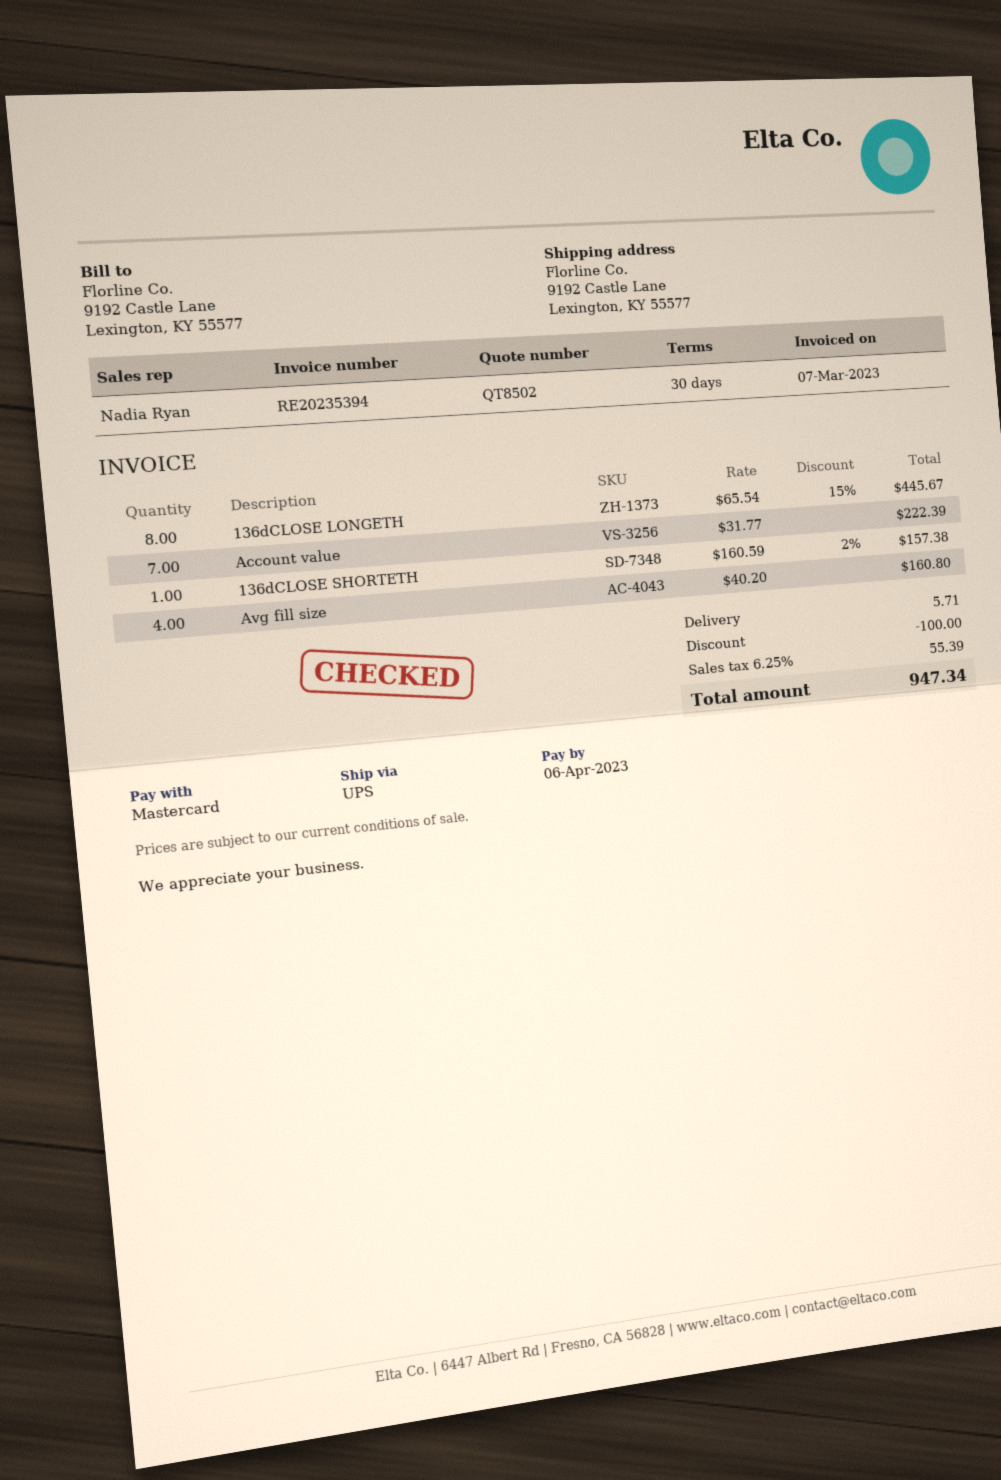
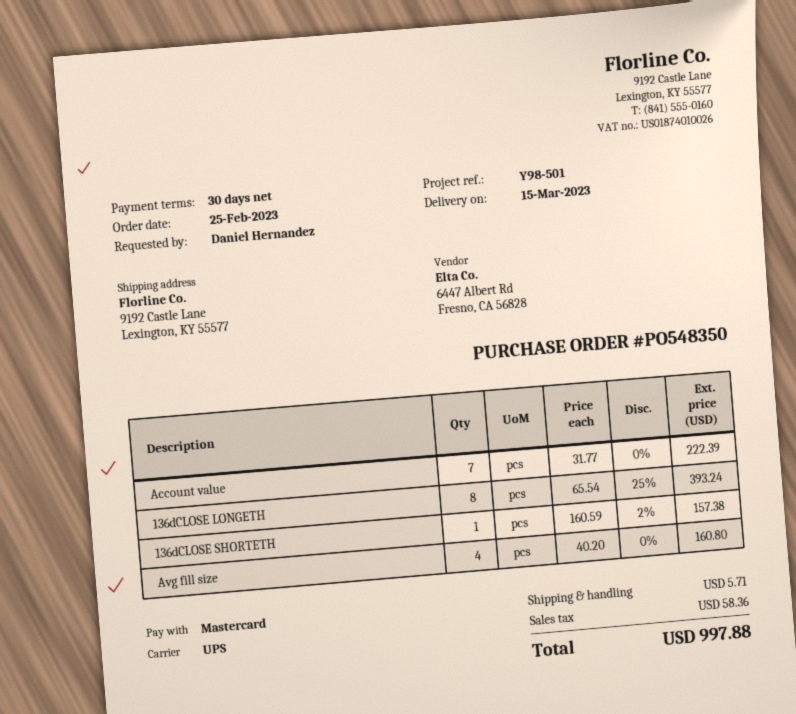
136dCLOSE LONGETH: 8 x 65.54 - 15% = 445.67 -> 8 x 65.54 - 25% = 393.24
discount: 100.00 -> none
tax: 55.39 -> 58.36
total: 947.34 -> 997.88

